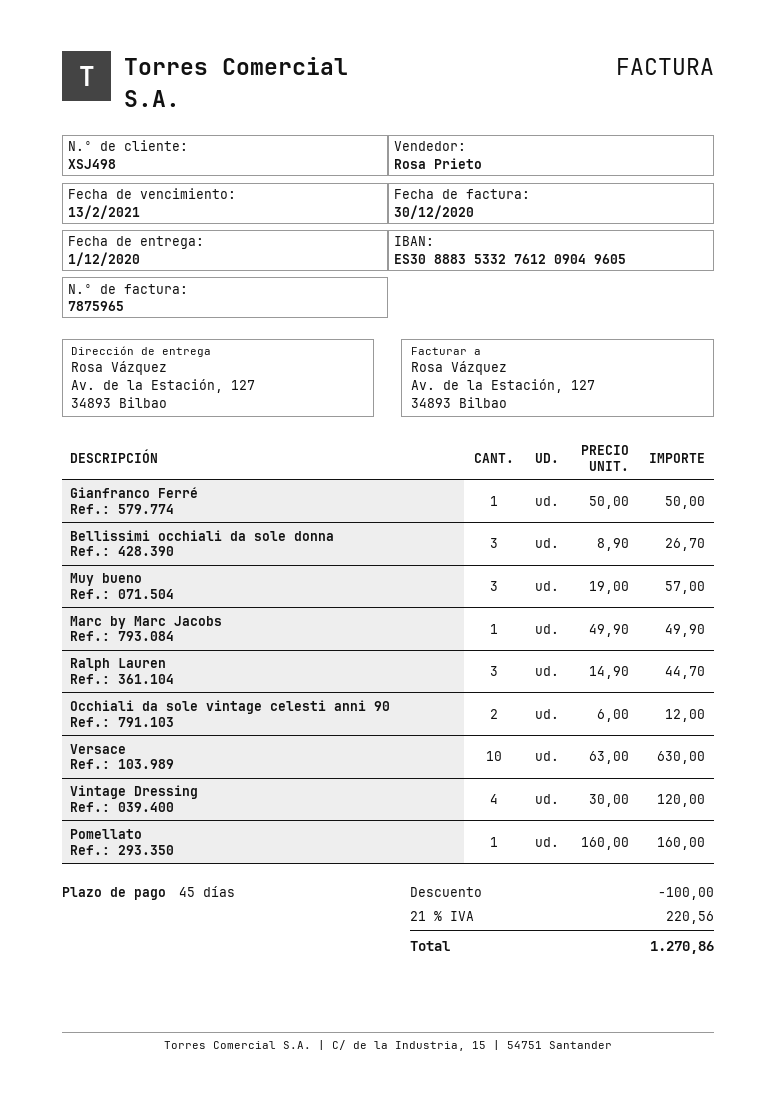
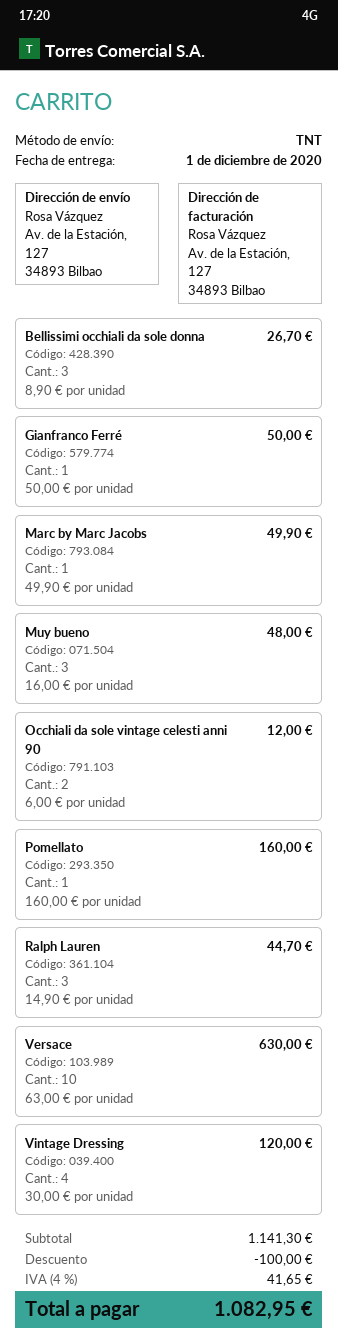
Muy bueno: 3 x 19.00 = 57.00 -> 3 x 16.00 = 48.00
tax: 21% = 220.56 -> 4% = 41.65
total: 1270.86 -> 1082.95

